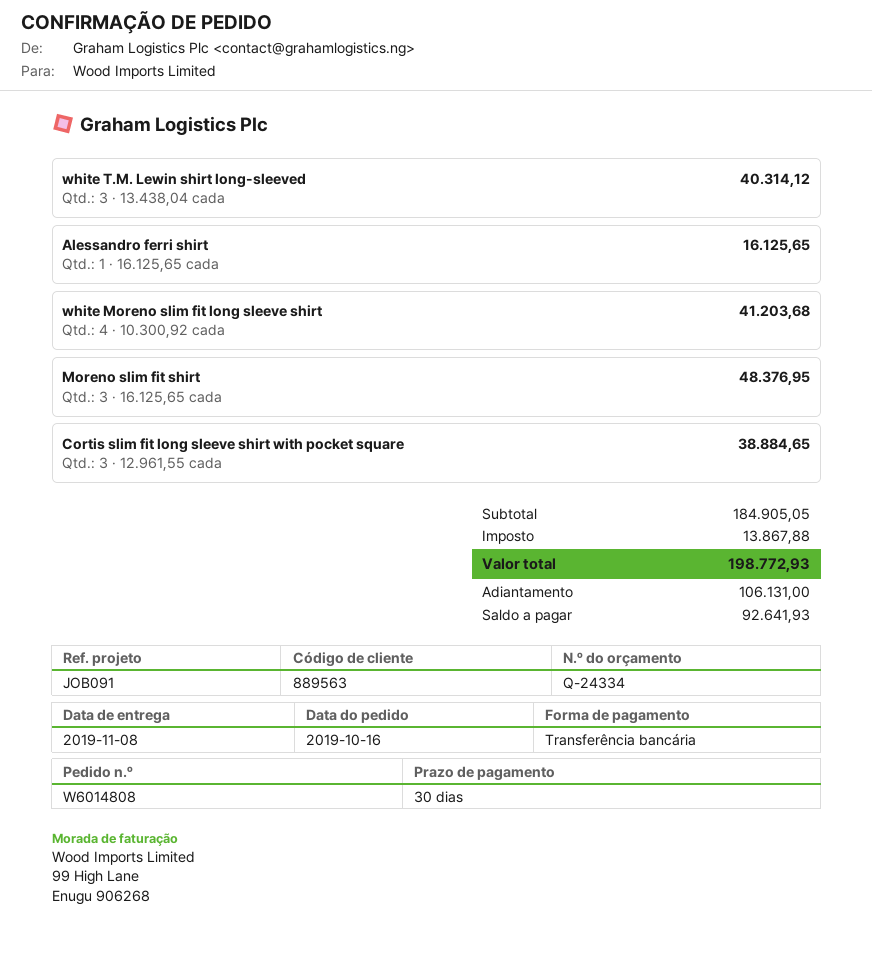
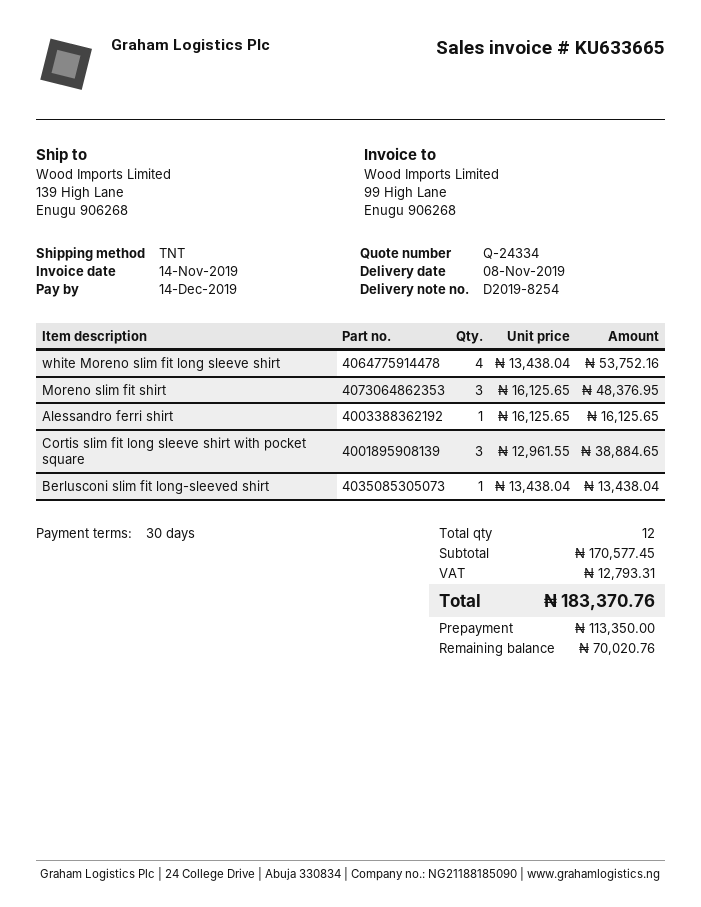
white T.M. Lewin shirt long-sleeved: 3 x 13438.04 = 40314.12 -> none
white Moreno slim fit long sleeve shirt: 4 x 10300.92 = 41203.68 -> 4 x 13438.04 = 53752.16
Berlusconi slim fit long-sleeved shirt: none -> 1 x 13438.04 = 13438.04
subtotal: 184905.05 -> 170577.45
tax: 13867.88 -> 12793.31
total: 198772.93 -> 183370.76
deposit: 106131.00 -> 113350.00
balance: 92641.93 -> 70020.76

